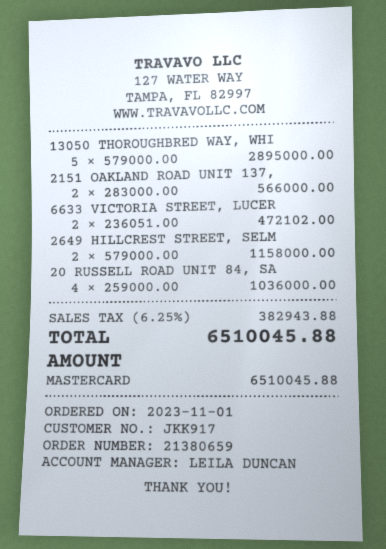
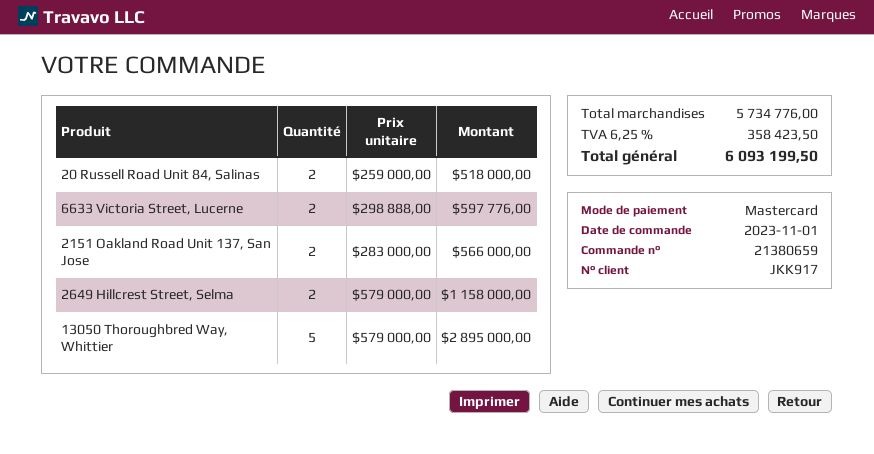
6633 VICTORIA STREET, LUCER: 2 x 236051.00 = 472102.00 -> 2 x 298888.00 = 597776.00
20 RUSSELL ROAD UNIT 84, SA: 4 x 259000.00 = 1036000.00 -> 2 x 259000.00 = 518000.00
tax: 6.25% = 382943.88 -> 6.25% = 358423.50
total: 6510045.88 -> 6093199.50

